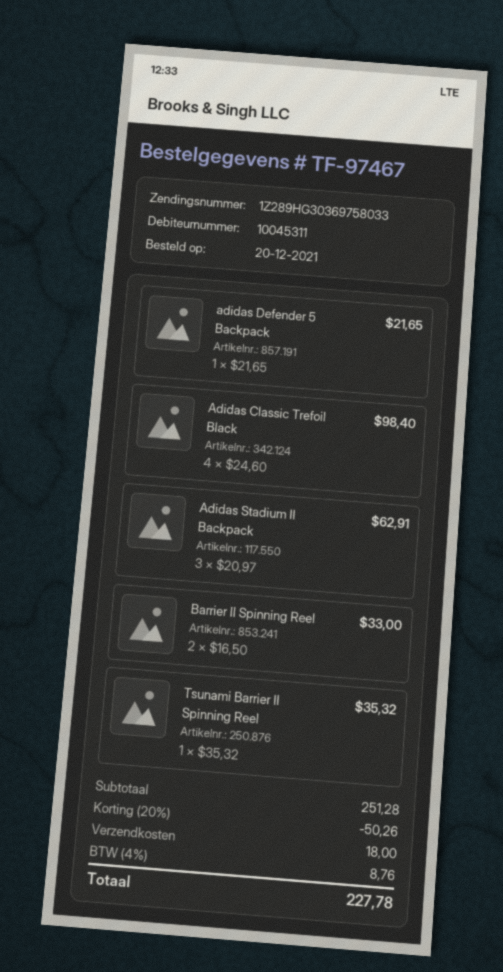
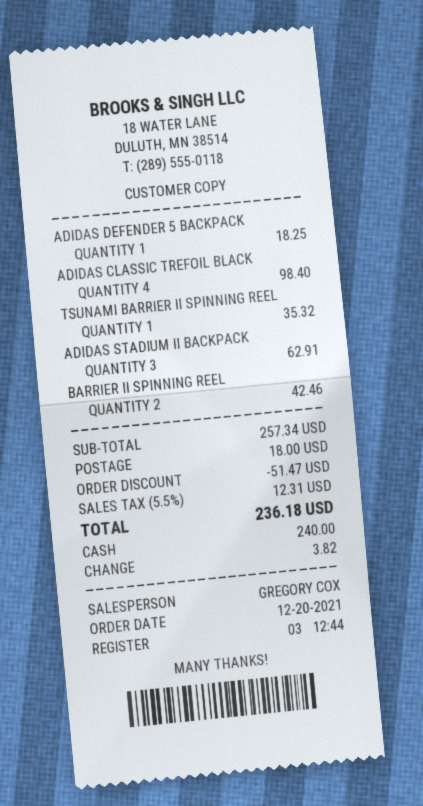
adidas Defender 5 Backpack: 1 for 21.65 -> 1 for 18.25
Barrier II Spinning Reel: 2 for 33.00 -> 2 for 42.46
subtotal: 251.28 -> 257.34
discount: 50.26 -> 51.47
tax: 4% = 8.76 -> 5.5% = 12.31
total: 227.78 -> 236.18

